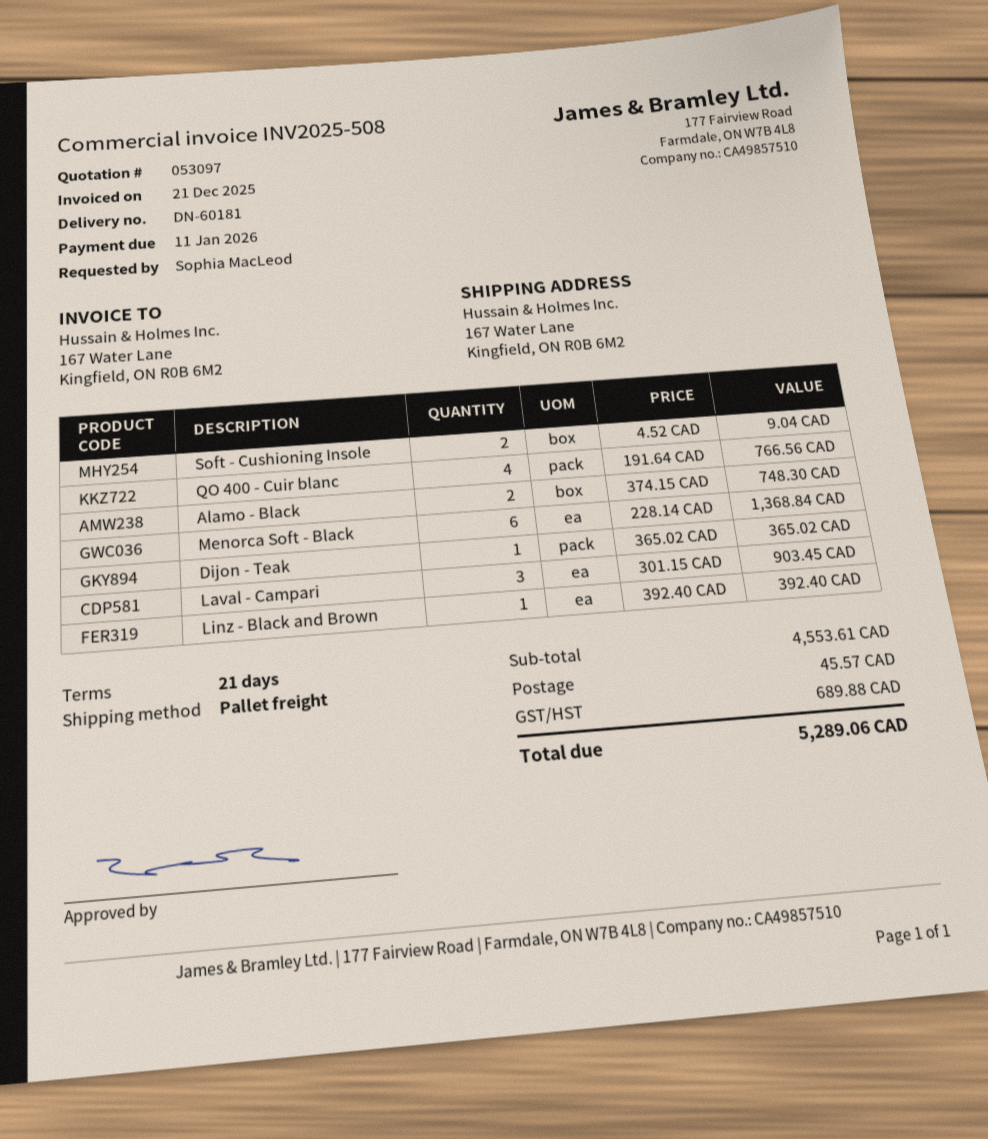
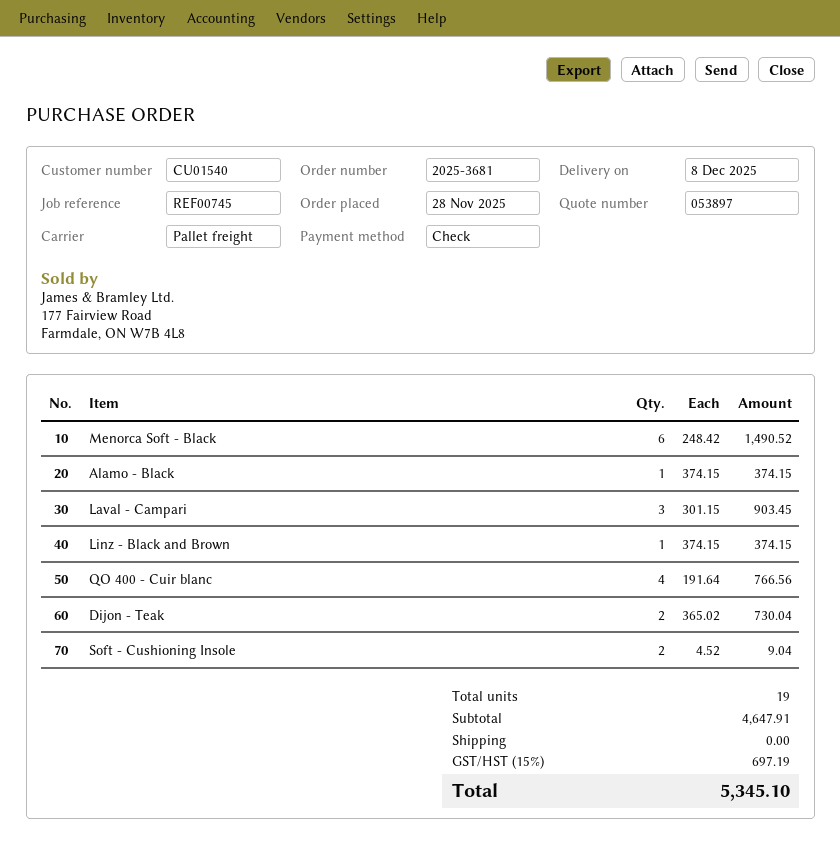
quote number: 053097 -> 053897
Alamo - Black: 2 x 374.15 = 748.30 -> 1 x 374.15 = 374.15
Menorca Soft - Black: 6 x 228.14 = 1368.84 -> 6 x 248.42 = 1490.52
Dijon - Teak: 1 x 365.02 = 365.02 -> 2 x 365.02 = 730.04
Linz - Black and Brown: 1 x 392.40 = 392.40 -> 1 x 374.15 = 374.15
subtotal: 4553.61 -> 4647.91
shipping: 45.57 -> 0.00
tax: 689.88 -> 697.19
total: 5289.06 -> 5345.10

